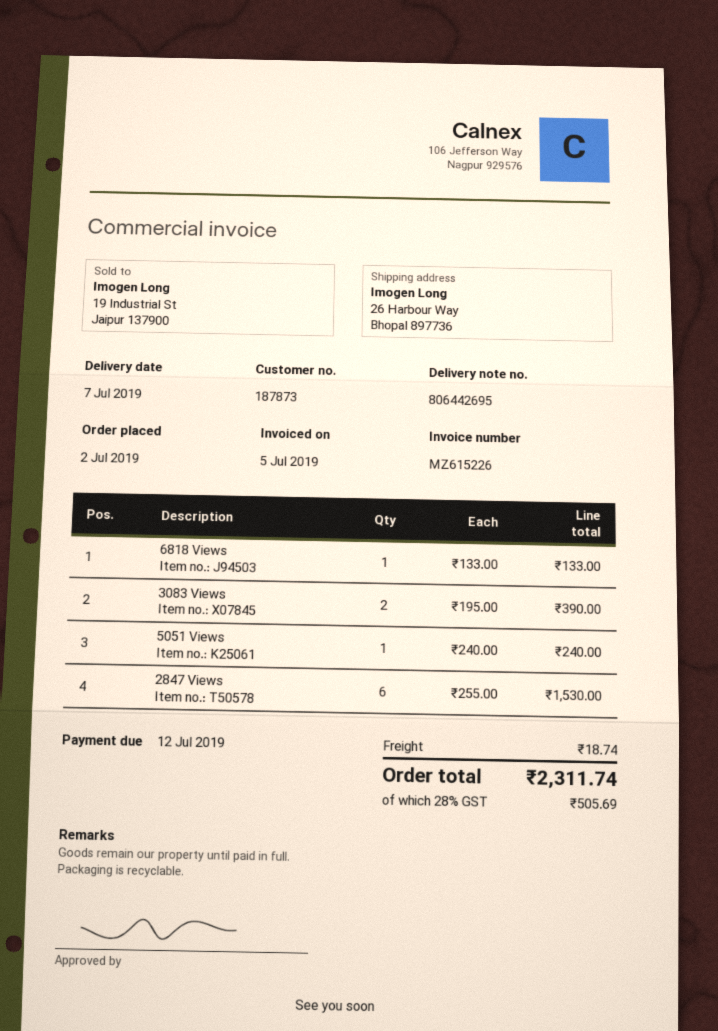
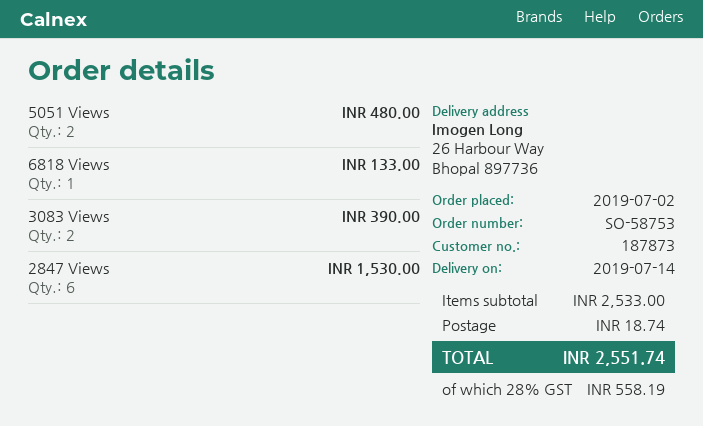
delivery date: 2019-07-07 -> 2019-07-14
5051 Views: 1 for 240.00 -> 2 for 480.00
tax: 28% = 505.69 -> 28% = 558.19
total: 2311.74 -> 2551.74

